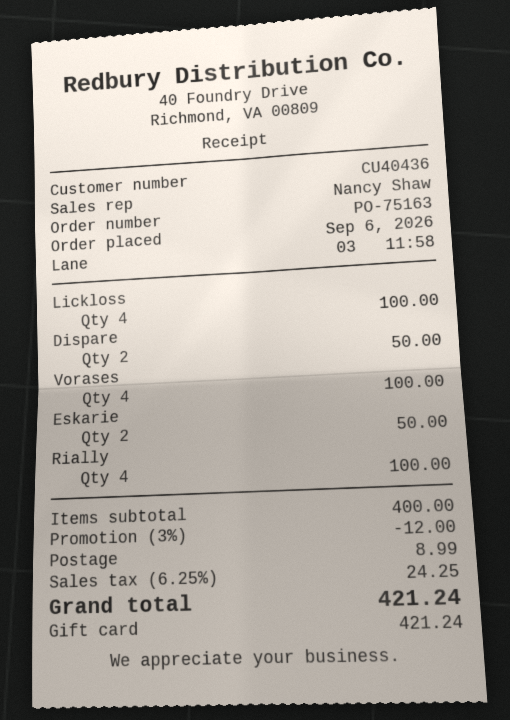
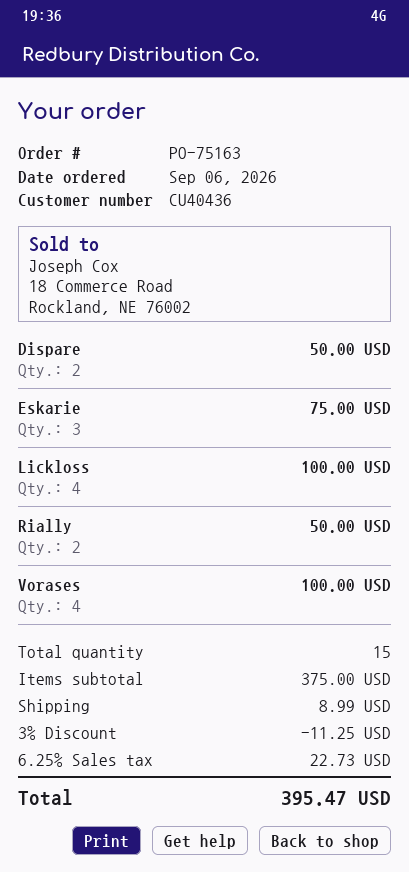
Eskarie: 2 for 50.00 -> 3 for 75.00
Rially: 4 for 100.00 -> 2 for 50.00
subtotal: 400.00 -> 375.00
discount: 3% = 12.00 -> 3% = 11.25
tax: 6.25% = 24.25 -> 6.25% = 22.73
total: 421.24 -> 395.47

